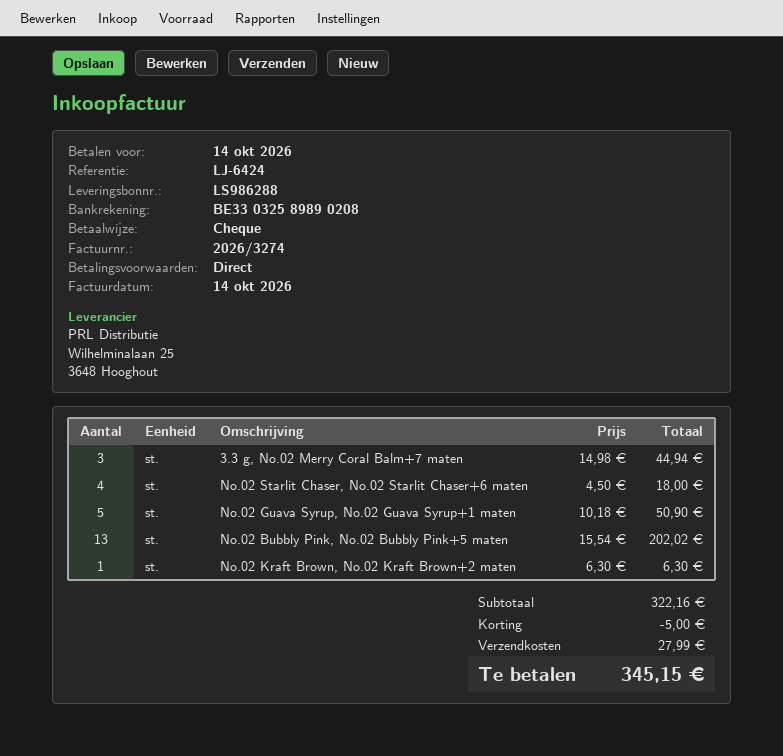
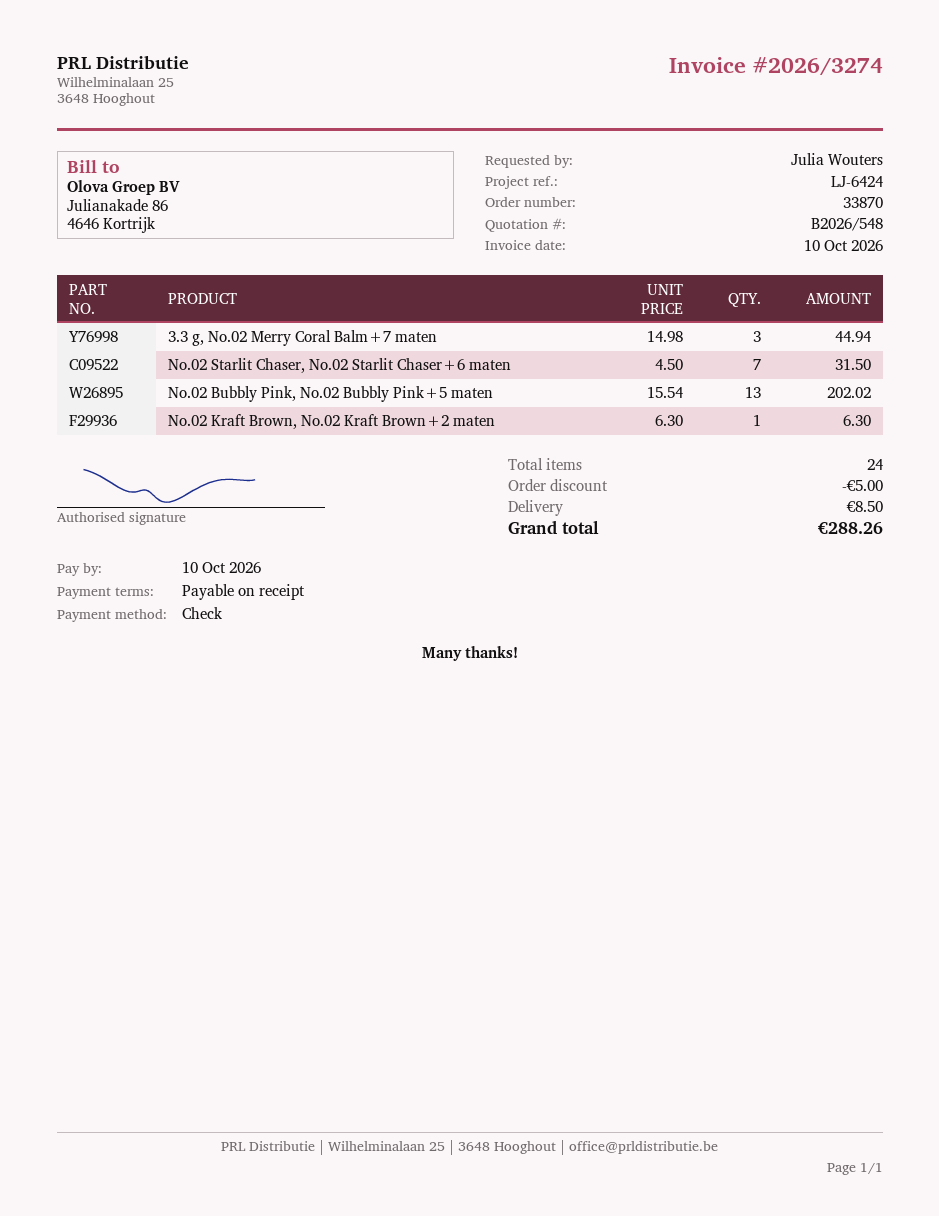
invoice date: 2026-10-14 -> 2026-10-10
due date: 2026-10-14 -> 2026-10-10
No.02 Starlit Chaser, No.02 Starlit Chaser+6 maten: 4 x 4.50 = 18.00 -> 7 x 4.50 = 31.50
No.02 Guava Syrup, No.02 Guava Syrup+1 maten: 5 x 10.18 = 50.90 -> none
shipping: 27.99 -> 8.50
total: 345.15 -> 288.26

